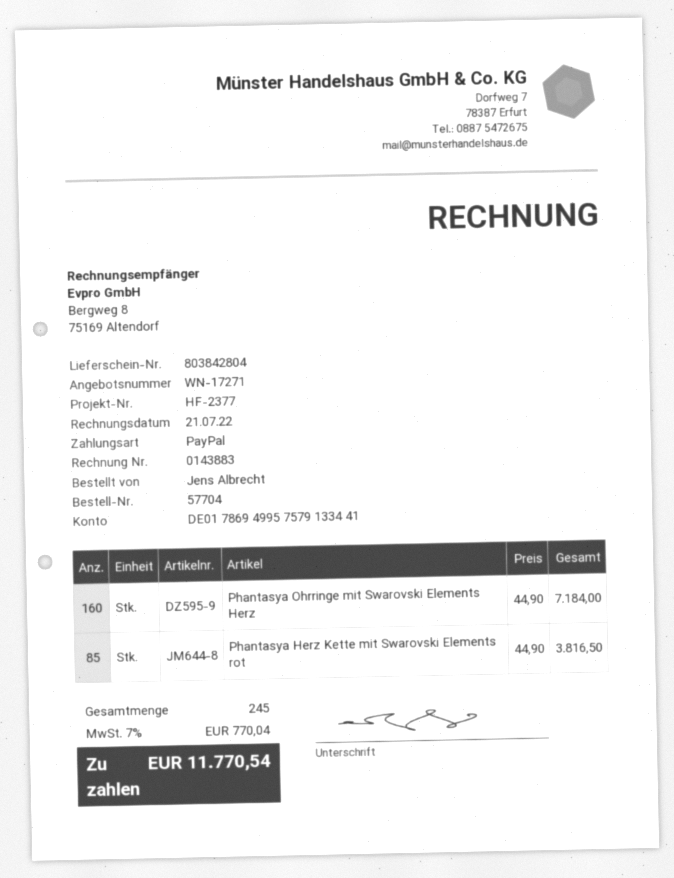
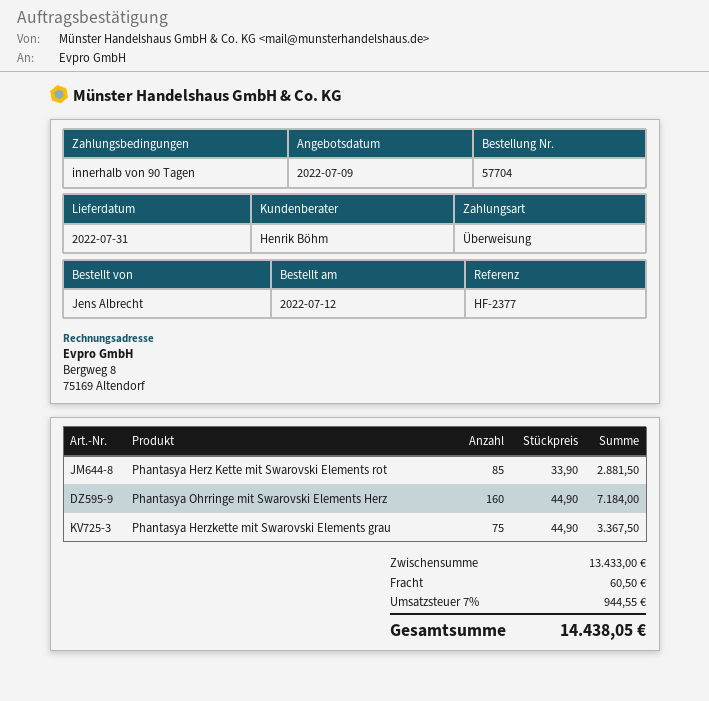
payment method: PayPal -> bank transfer
Phantasya Herz Kette mit Swarovski Elements rot: 85 x 44.90 = 3816.50 -> 85 x 33.90 = 2881.50
Phantasya Herzkette mit Swarovski Elements grau: none -> 75 x 44.90 = 3367.50
shipping: none -> 60.50
tax: 7% = 770.04 -> 7% = 944.55
total: 11770.54 -> 14438.05

